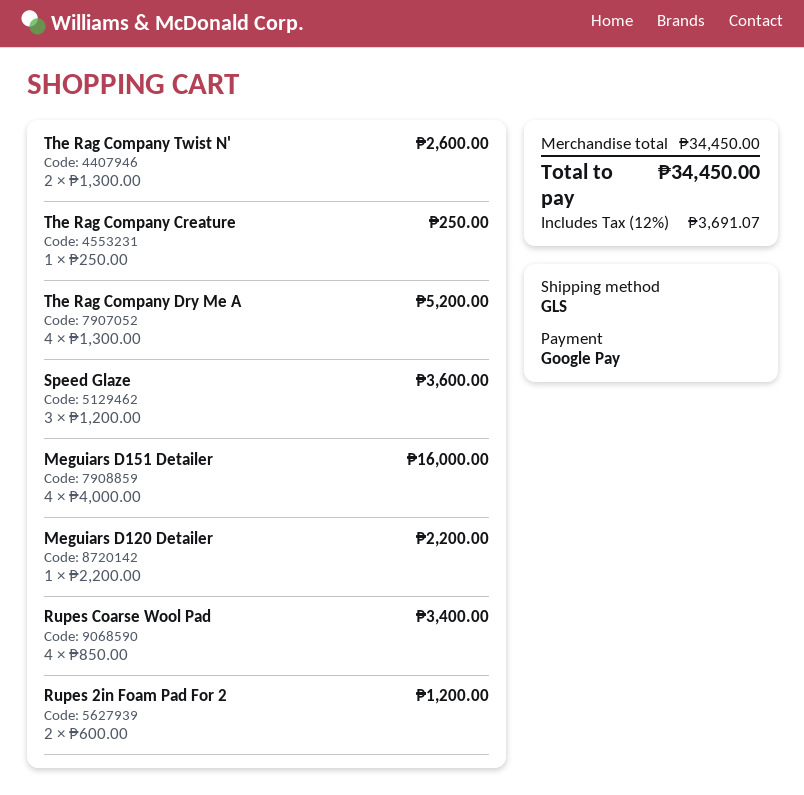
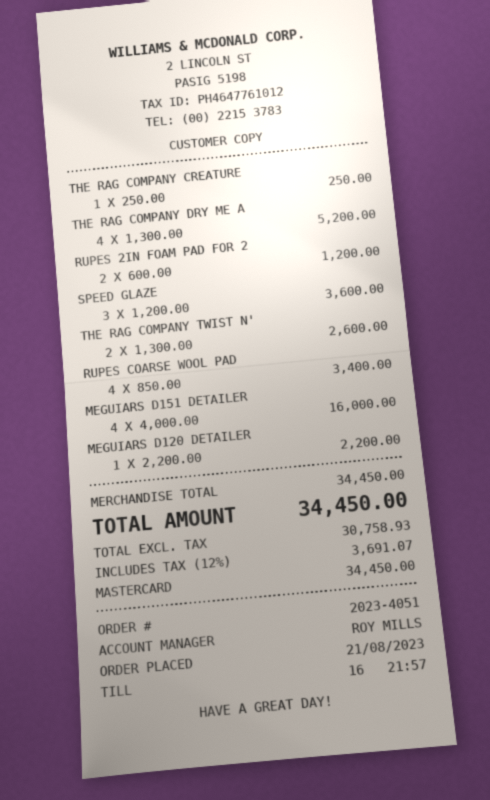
payment method: Google Pay -> Mastercard

